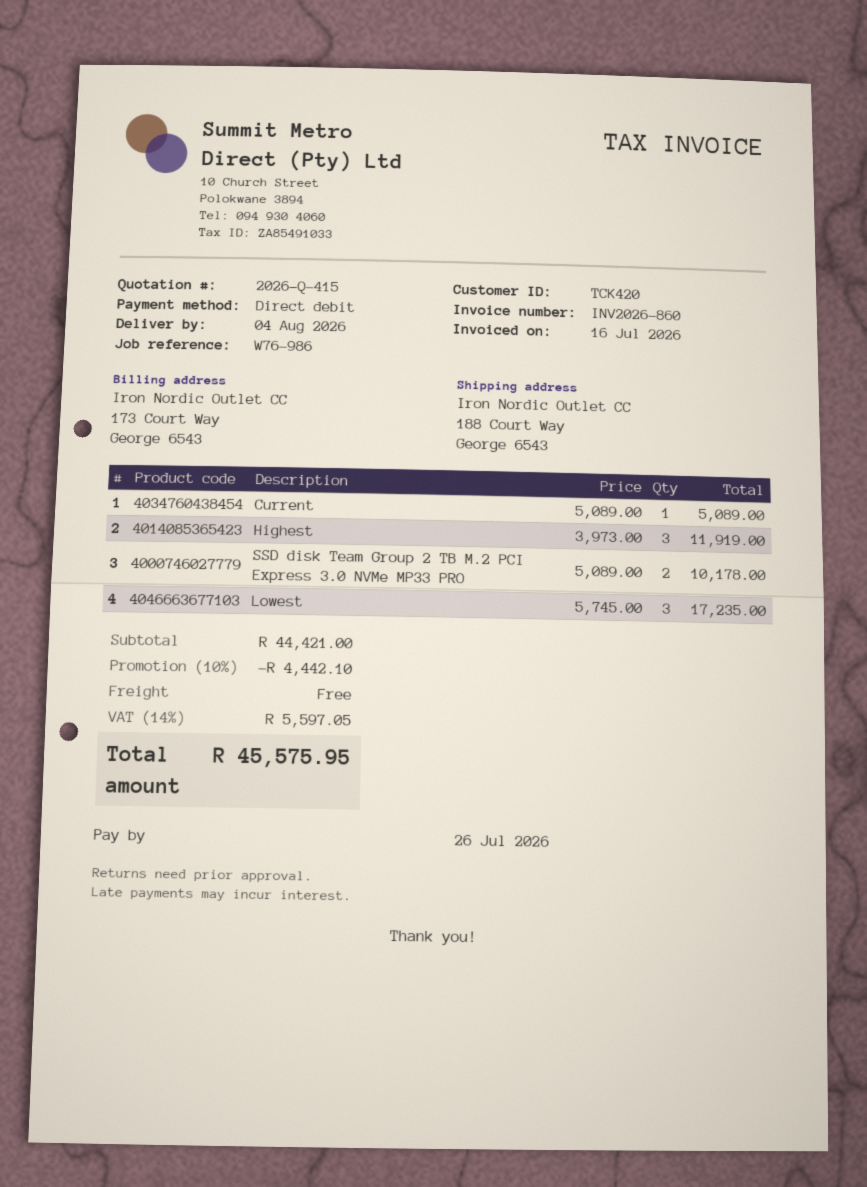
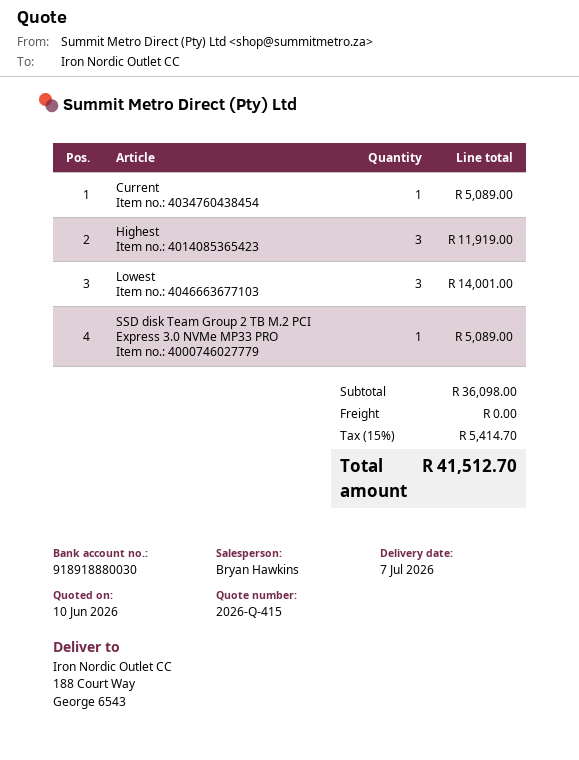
delivery date: 2026-08-04 -> 2026-07-07
SSD disk Team Group 2 TB M.2 PCI Express 3.0 NVMe MP33 PRO: 2 for 10178.00 -> 1 for 5089.00
Lowest: 3 for 17235.00 -> 3 for 14001.00
subtotal: 44421.00 -> 36098.00
discount: 10% = 4442.10 -> none
tax: 14% = 5597.05 -> 15% = 5414.70
total: 45575.95 -> 41512.70

